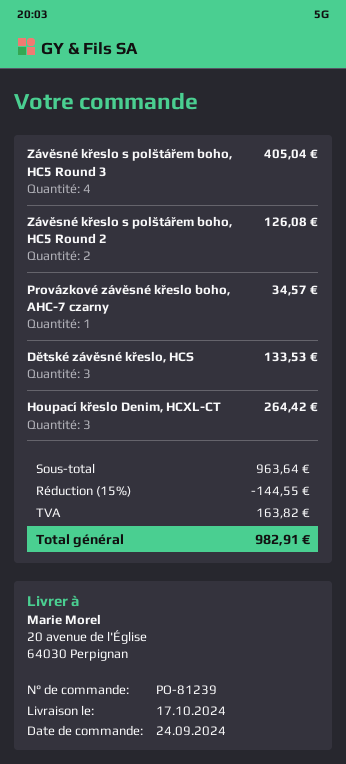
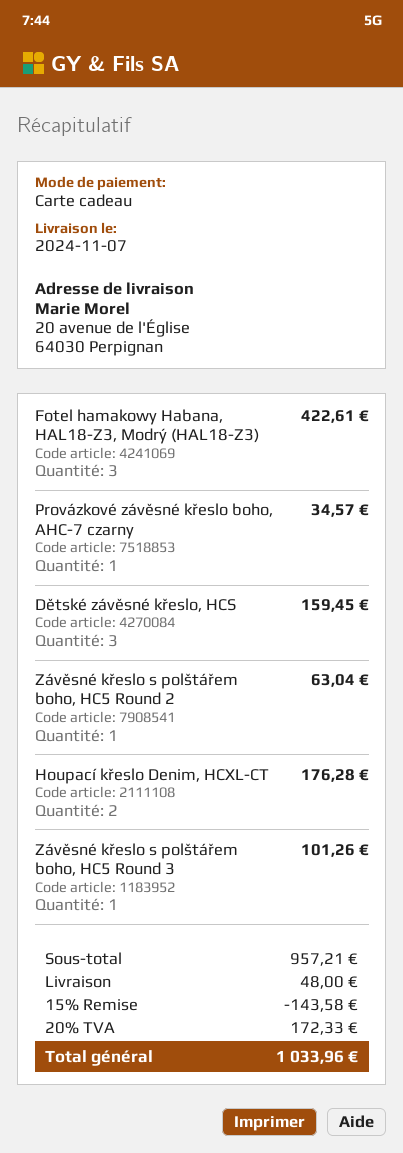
delivery date: 2024-10-17 -> 2024-11-07
Závěsné křeslo s polštářem boho, HC5 Round 3: 4 for 405.04 -> 1 for 101.26
Závěsné křeslo s polštářem boho, HC5 Round 2: 2 for 126.08 -> 1 for 63.04
Dětské závěsné křeslo, HCS: 3 for 133.53 -> 3 for 159.45
Houpací křeslo Denim, HCXL-CT: 3 for 264.42 -> 2 for 176.28
Fotel hamakowy Habana, HAL18-Z3, Modrý (HAL18-Z3): none -> 3 for 422.61
subtotal: 963.64 -> 957.21
discount: 15% = 144.55 -> 15% = 143.58
shipping: none -> 48.00
tax: 163.82 -> 172.33
total: 982.91 -> 1033.96

